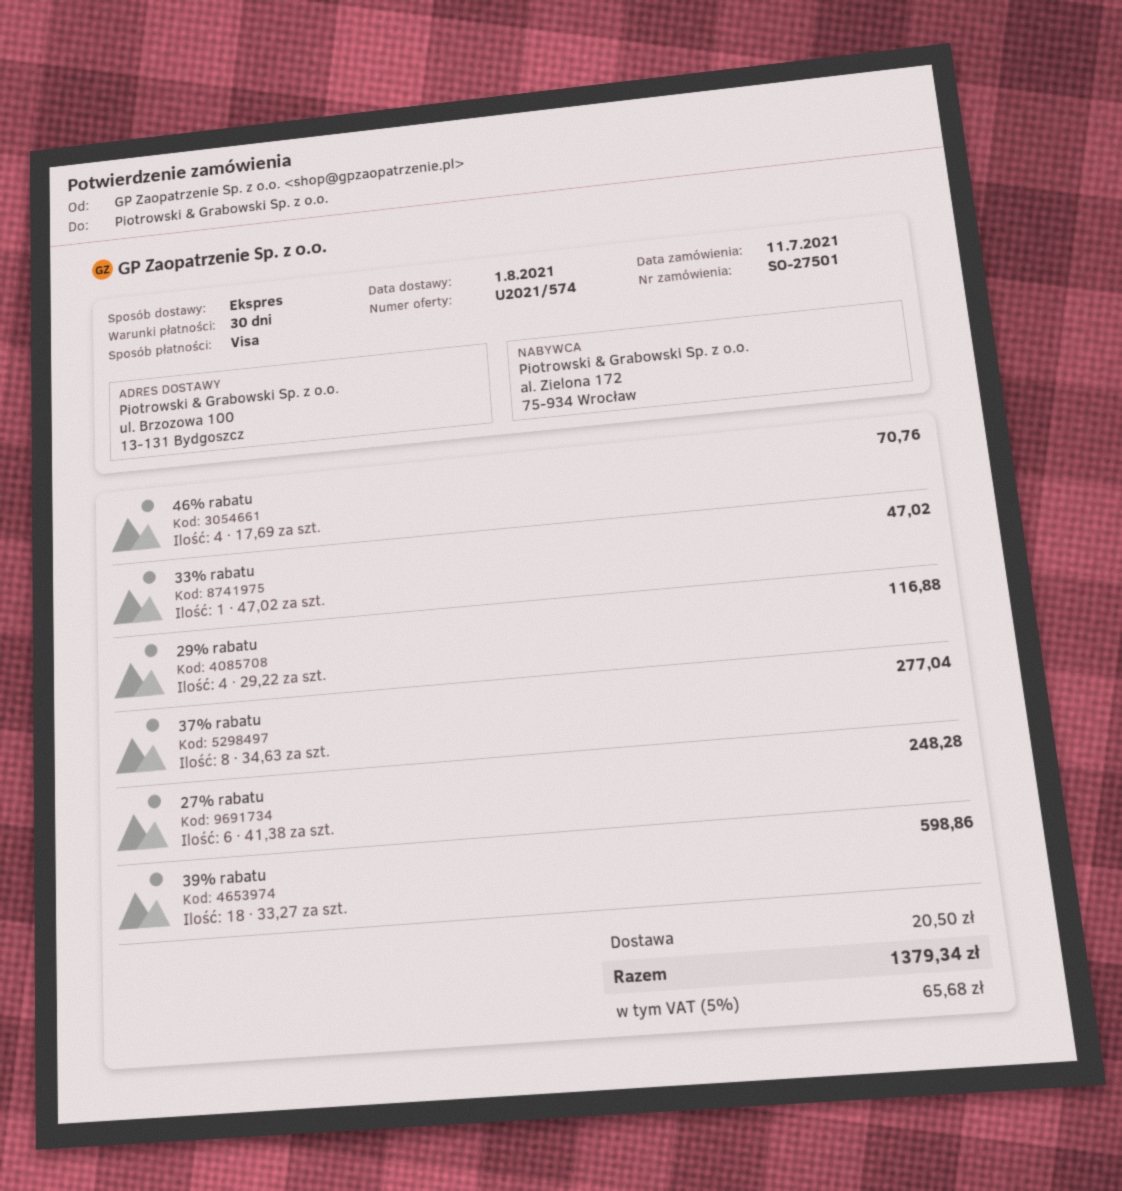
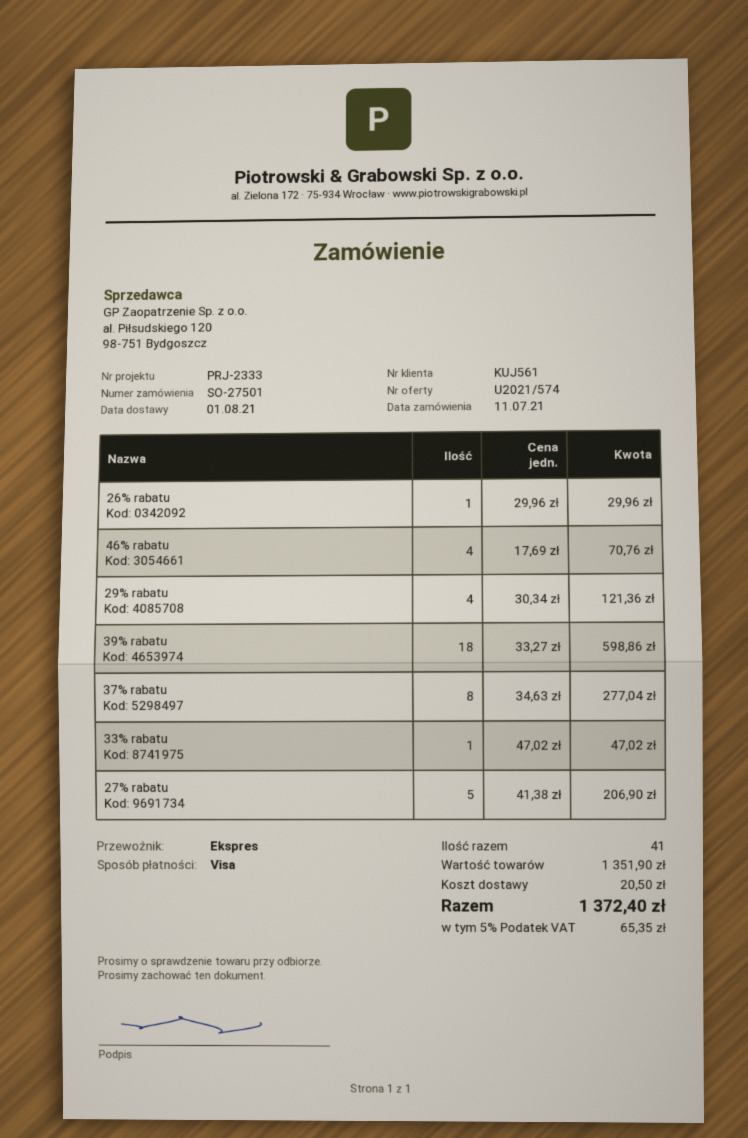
29% rabatu: 4 x 29.22 = 116.88 -> 4 x 30.34 = 121.36
27% rabatu: 6 x 41.38 = 248.28 -> 5 x 41.38 = 206.90
26% rabatu: none -> 1 x 29.96 = 29.96
tax: 5% = 65.68 -> 5% = 65.35
total: 1379.34 -> 1372.40

